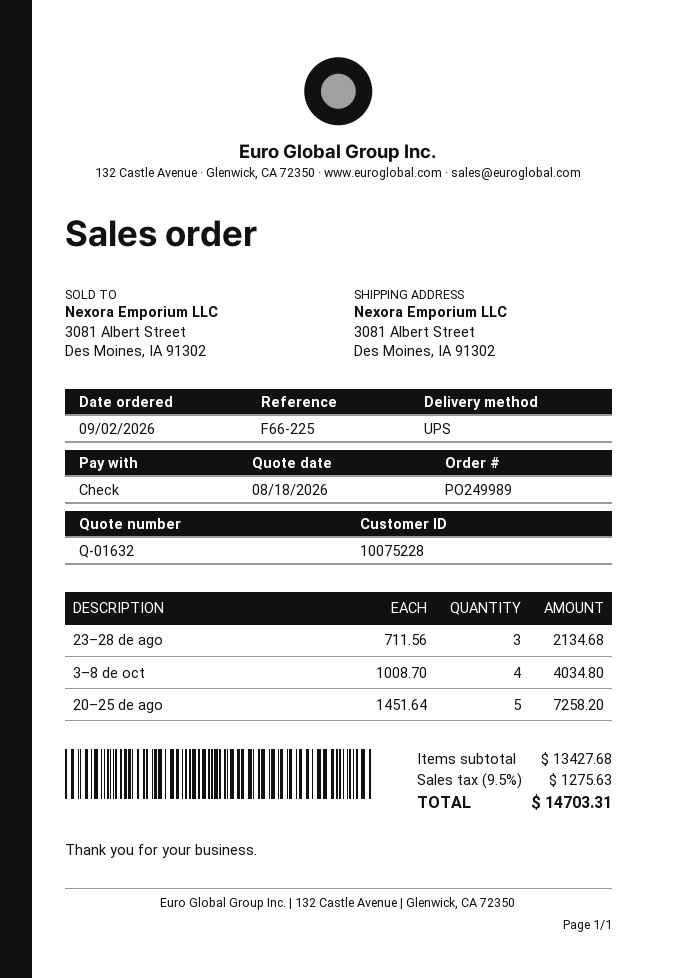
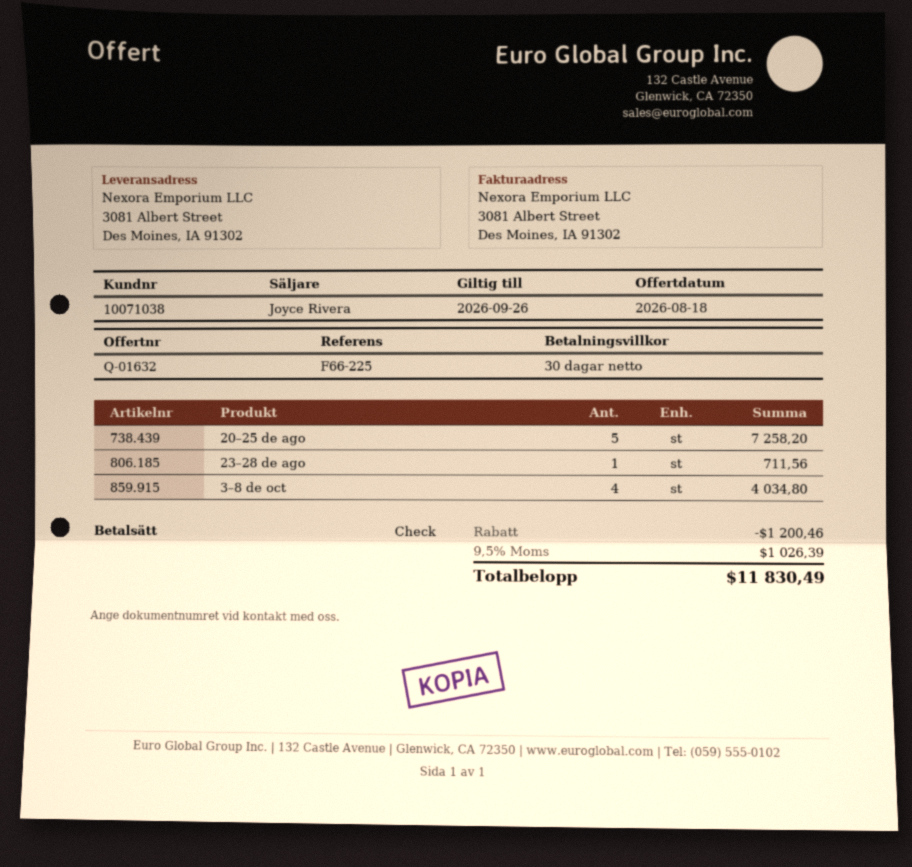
customer number: 10075228 -> 10071038
23–28 de ago: 3 for 2134.68 -> 1 for 711.56
discount: none -> 1200.46
tax: 9.5% = 1275.63 -> 9.5% = 1026.39
total: 14703.31 -> 11830.49

